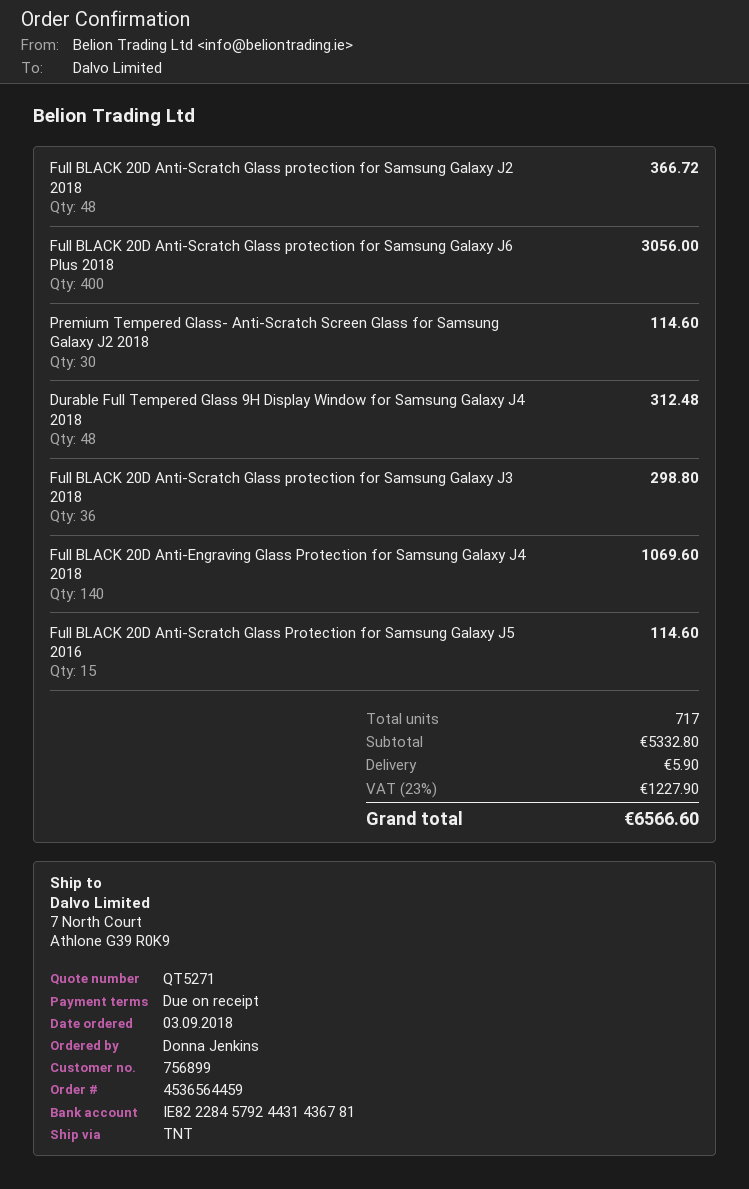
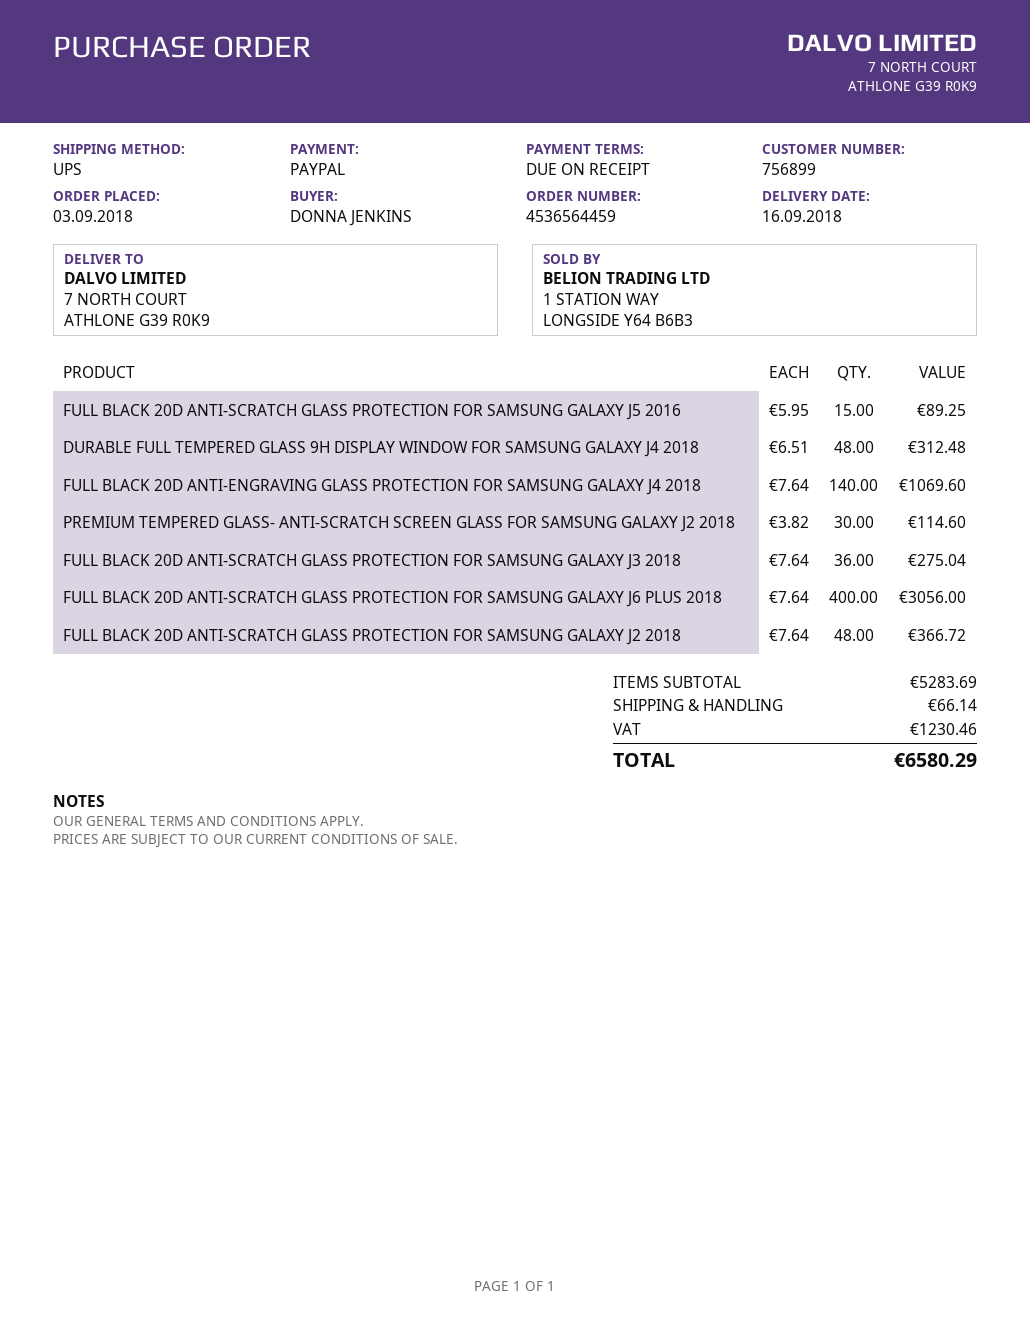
shipping method: TNT -> UPS
Full BLACK 20D Anti-Scratch Glass protection for Samsung Galaxy J3 2018: 36 for 298.80 -> 36 for 275.04
Full BLACK 20D Anti-Scratch Glass Protection for Samsung Galaxy J5 2016: 15 for 114.60 -> 15 for 89.25
subtotal: 5332.80 -> 5283.69
shipping: 5.90 -> 66.14
tax: 1227.90 -> 1230.46
total: 6566.60 -> 6580.29

